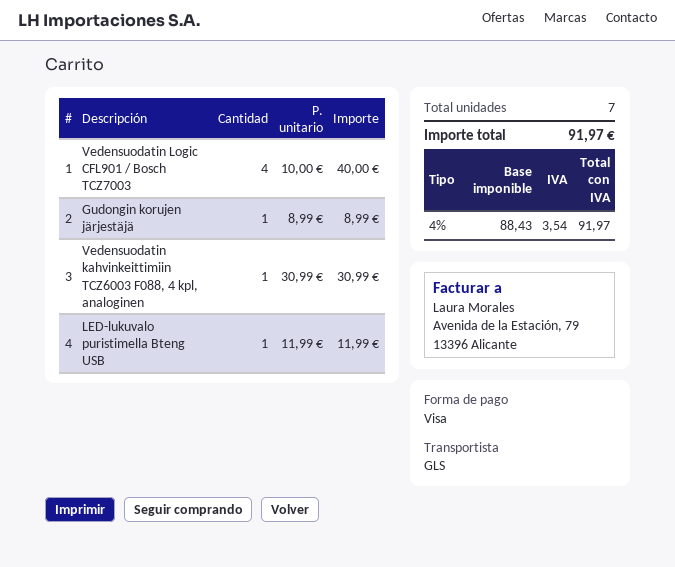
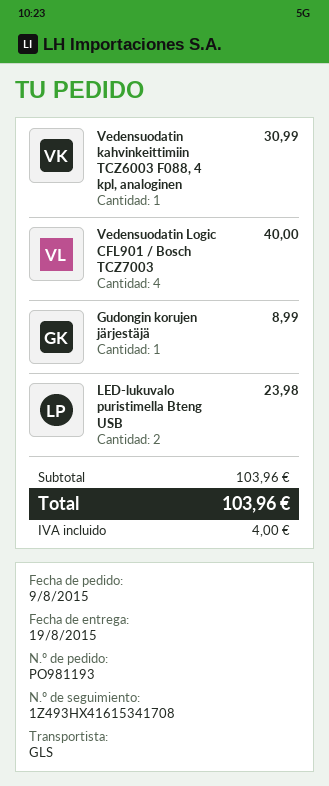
LED-lukuvalo puristimella Bteng USB: 1 for 11.99 -> 2 for 23.98
tax: 3.54 -> 4.00
total: 91.97 -> 103.96

